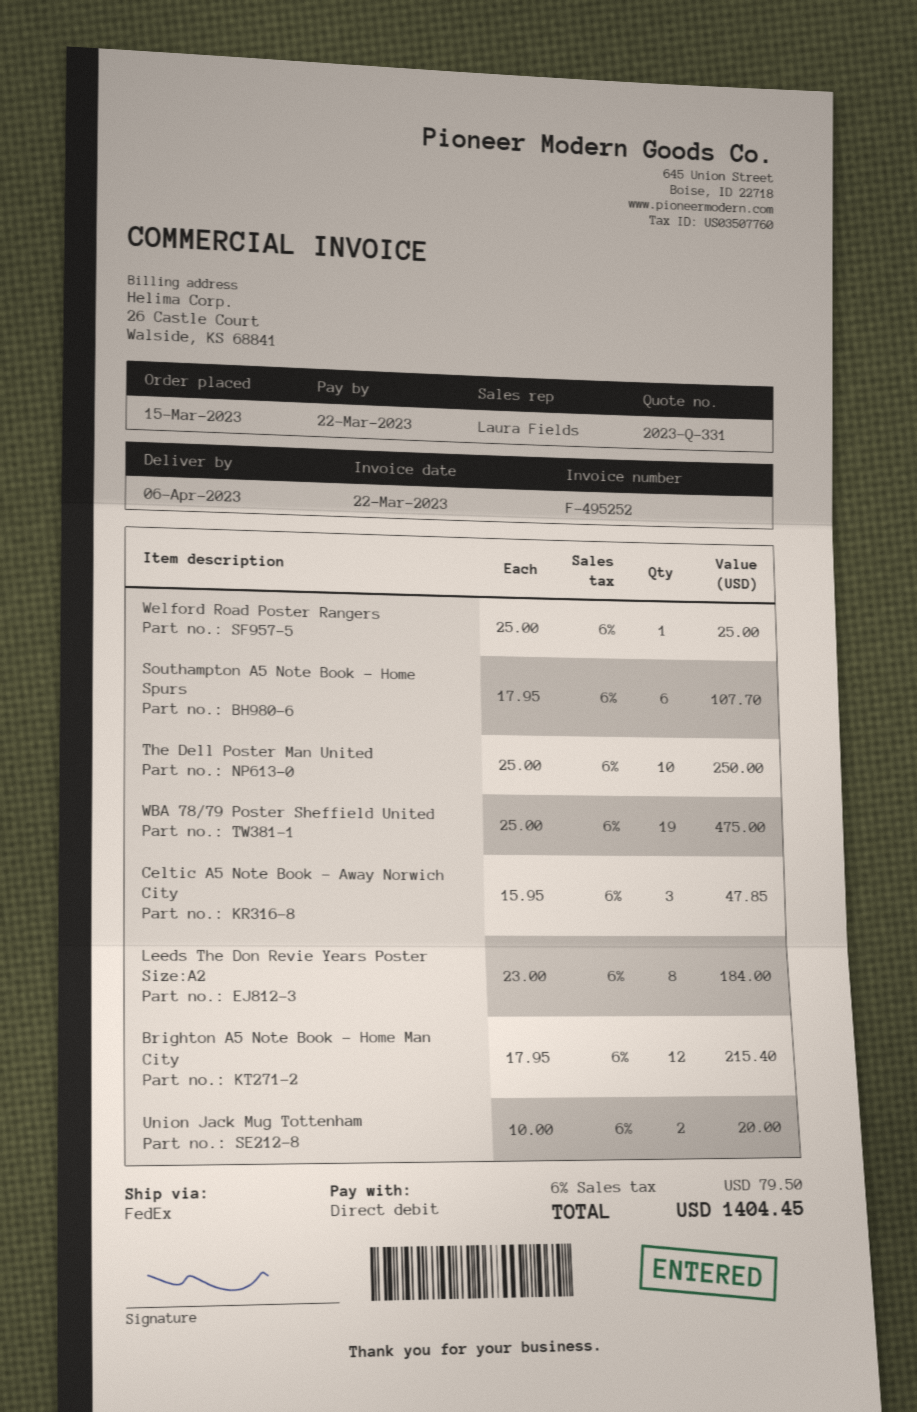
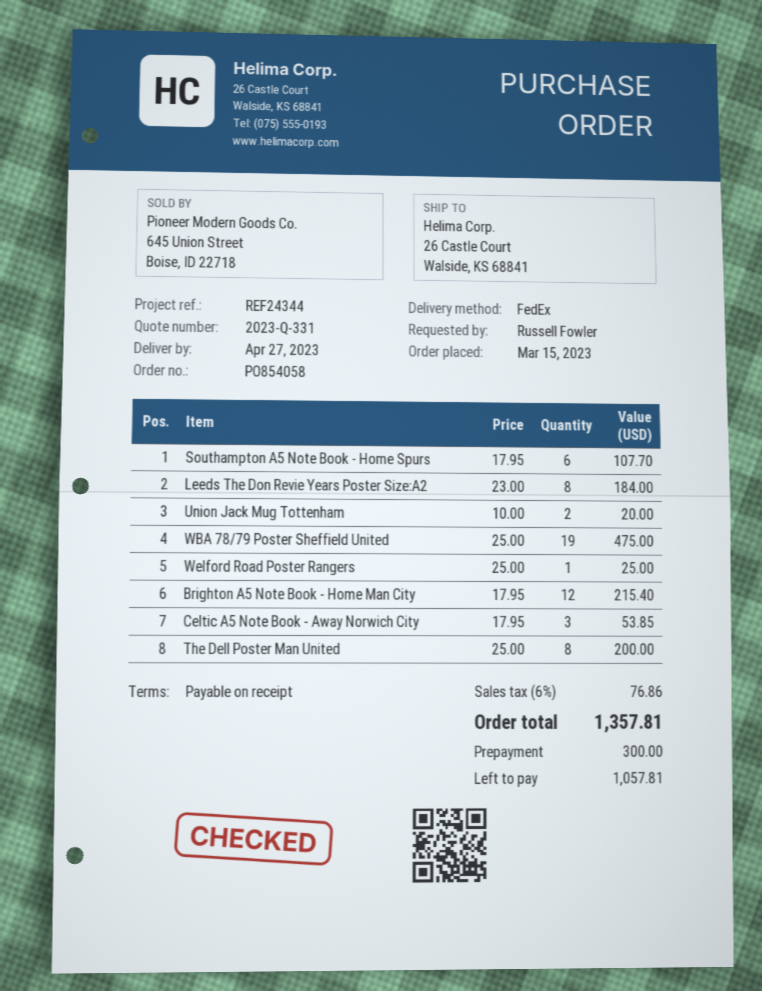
delivery date: 2023-04-06 -> 2023-04-27
The Dell Poster Man United: 10 x 25.00 = 250.00 -> 8 x 25.00 = 200.00
Celtic A5 Note Book - Away Norwich City: 3 x 15.95 = 47.85 -> 3 x 17.95 = 53.85
tax: 6% = 79.50 -> 6% = 76.86
total: 1404.45 -> 1357.81

